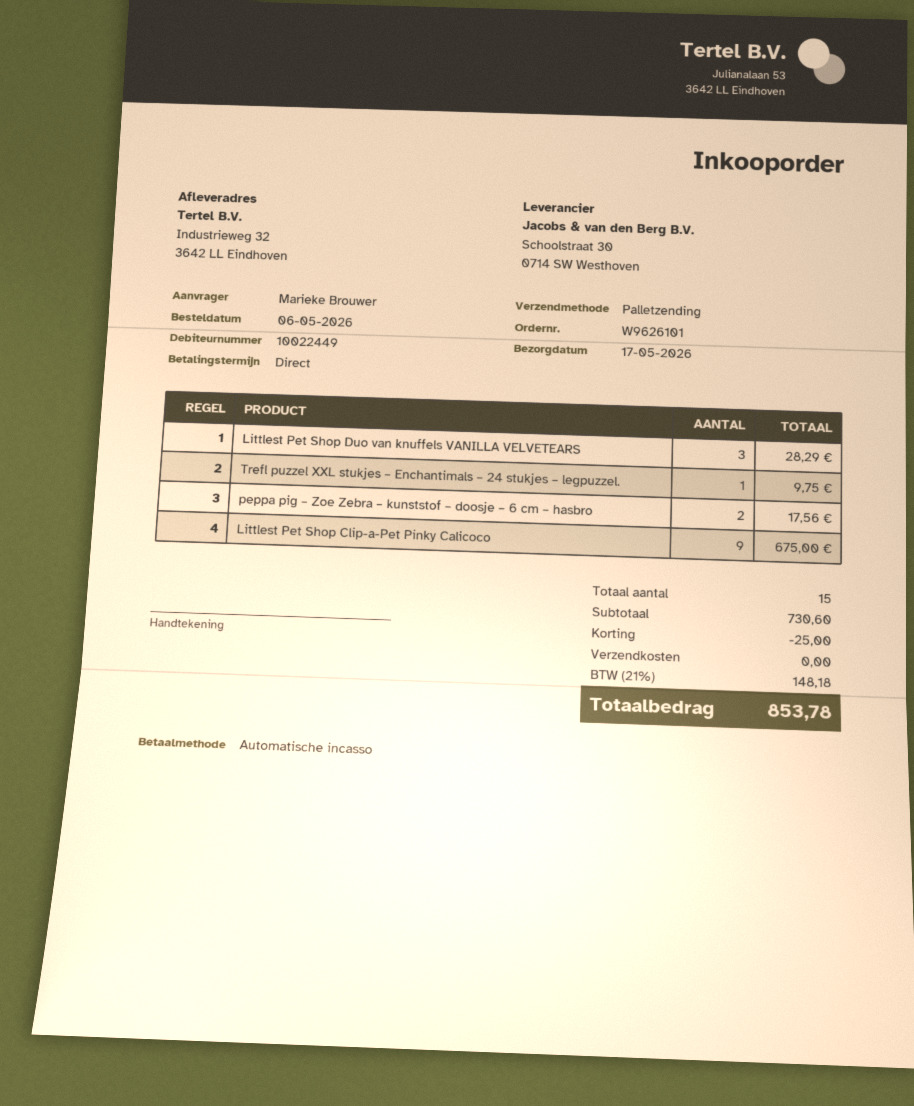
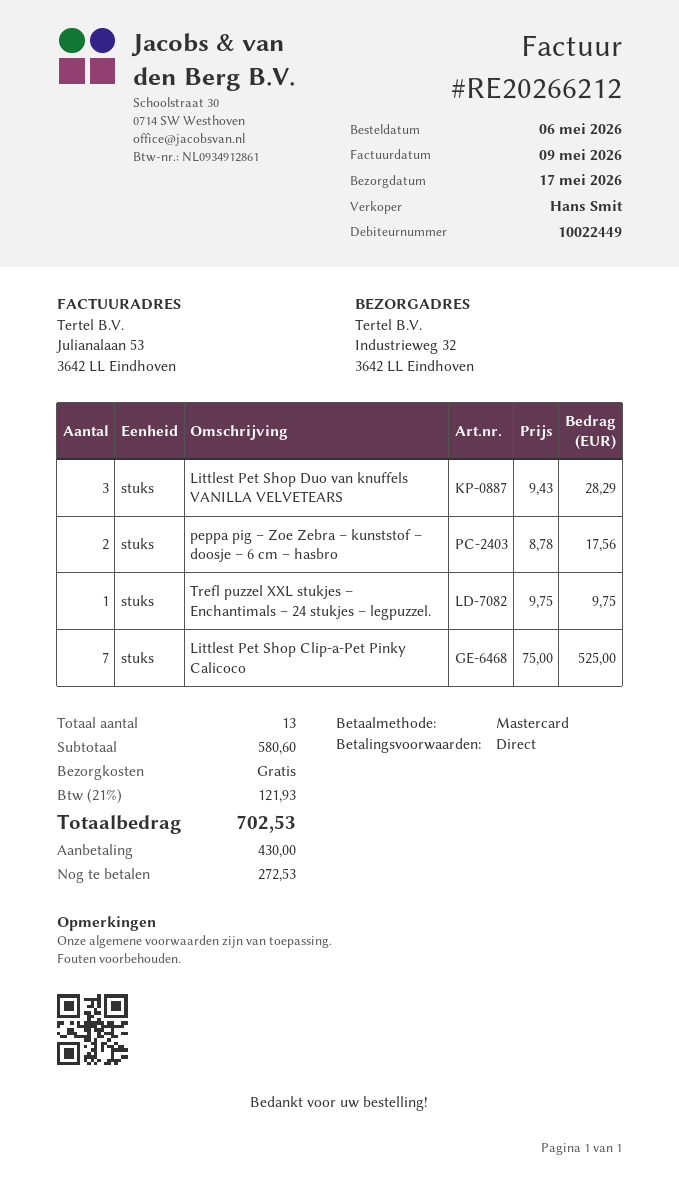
payment method: direct debit -> Mastercard
Littlest Pet Shop Clip-a-Pet Pinky Calicoco: 9 for 675.00 -> 7 for 525.00
total quantity: 15 -> 13
subtotal: 730.60 -> 580.60
discount: 25.00 -> none
tax: 21% = 148.18 -> 21% = 121.93
total: 853.78 -> 702.53

